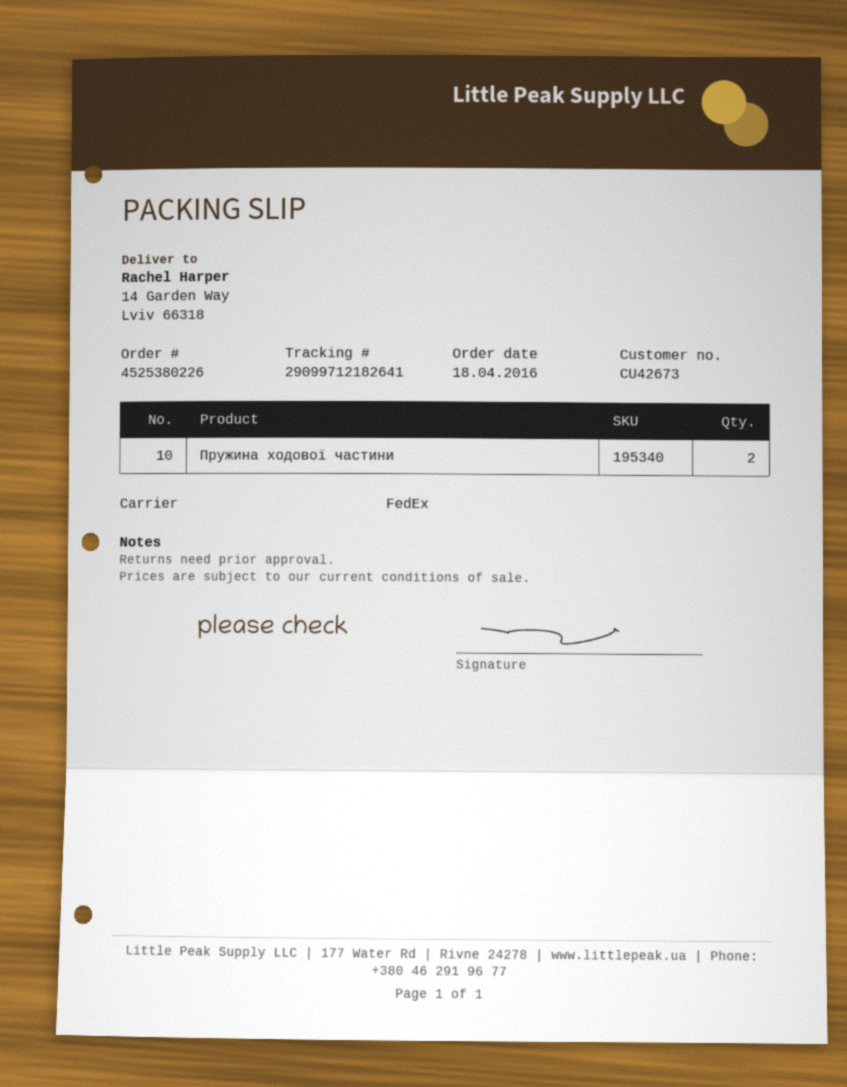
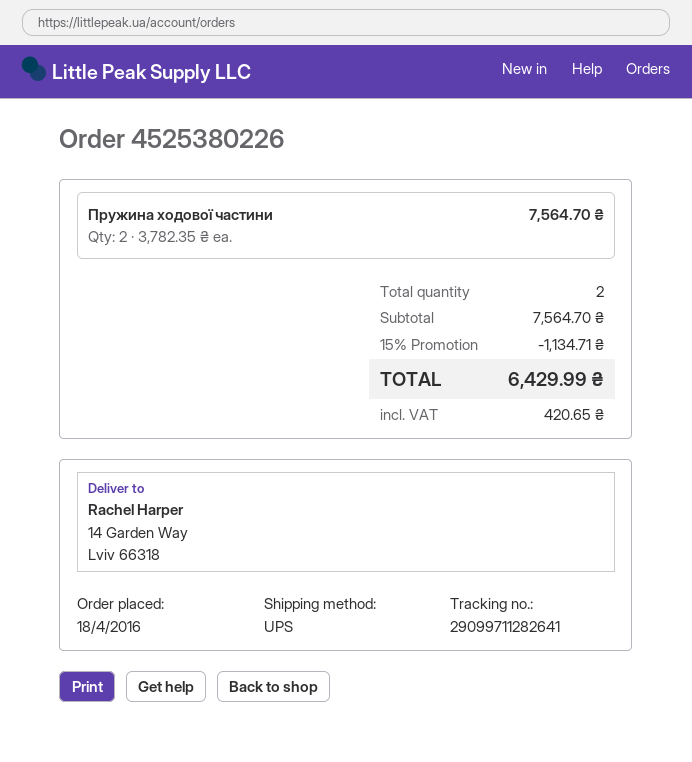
shipping method: FedEx -> UPS
tracking number: 29099712182641 -> 29099711282641

